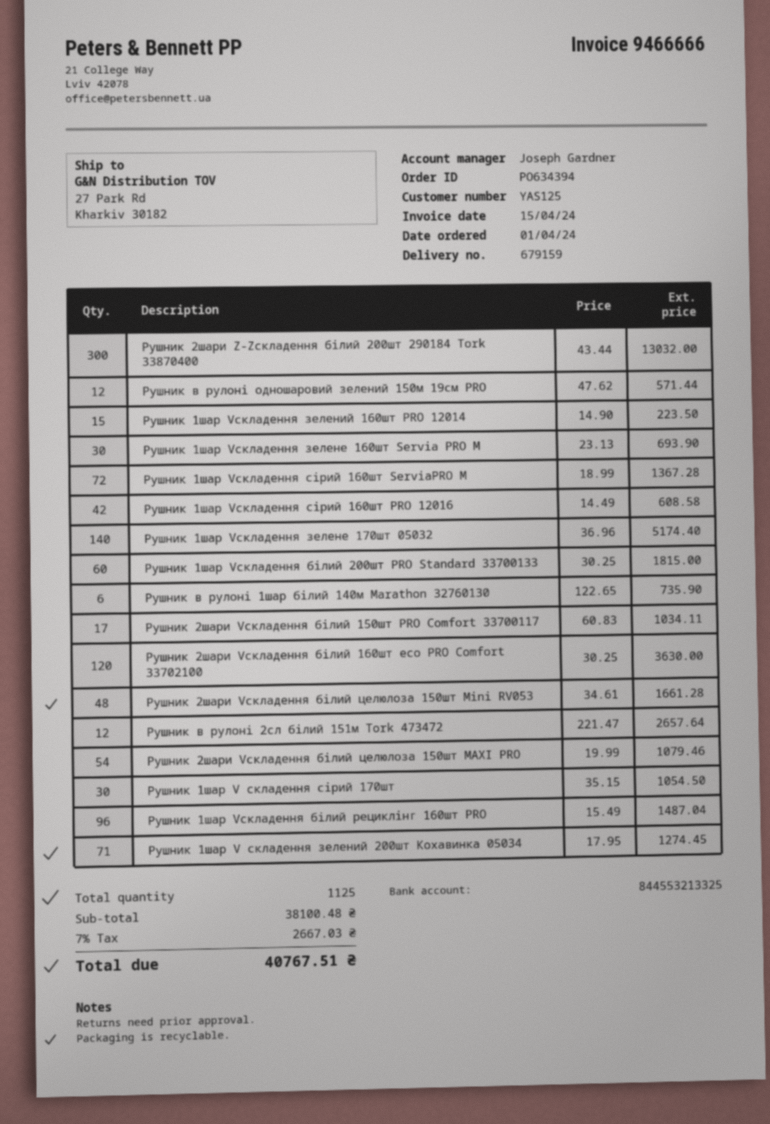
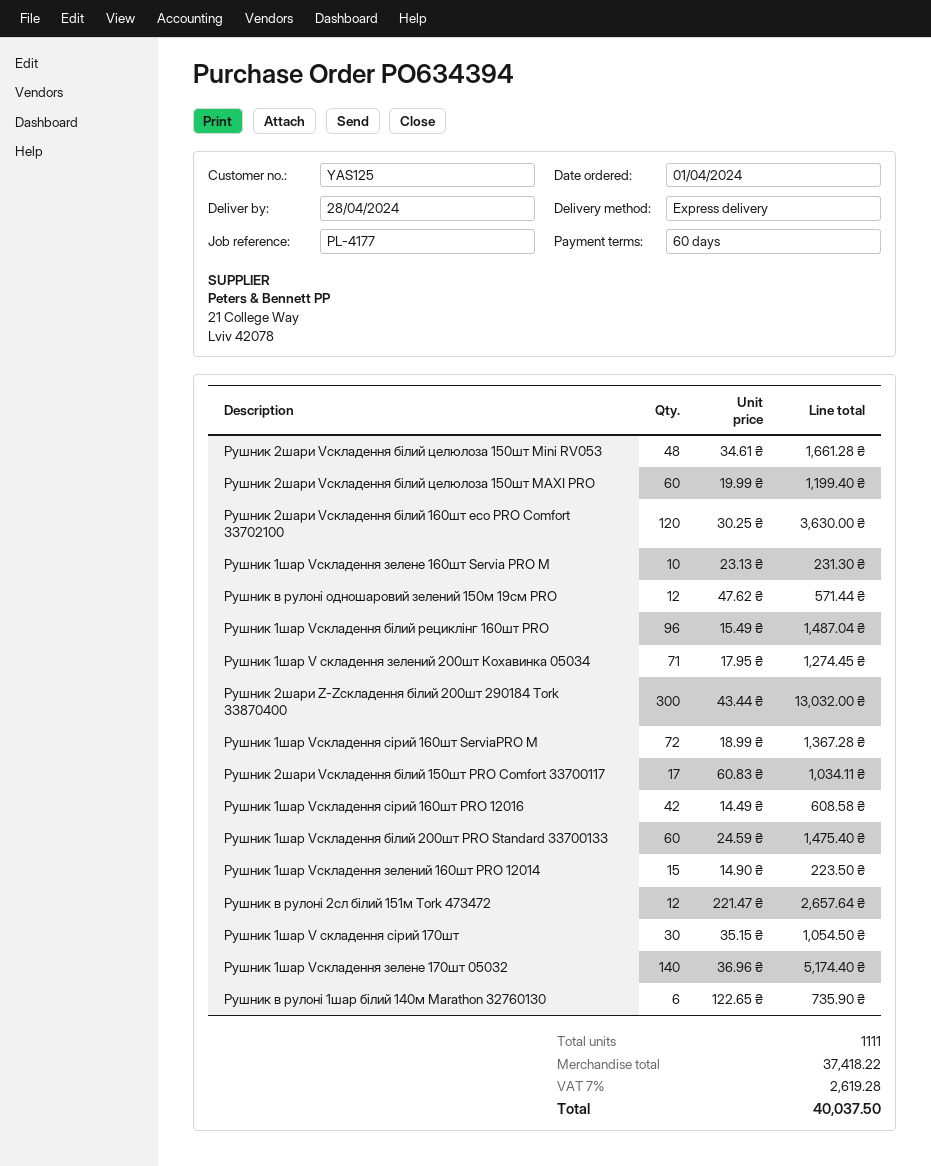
Рушник 1шар Vскладення зелене 160шт Servia PRO M: 30 x 23.13 = 693.90 -> 10 x 23.13 = 231.30
Рушник 1шар Vскладення білий 200шт PRO Standard 33700133: 60 x 30.25 = 1815.00 -> 60 x 24.59 = 1475.40
Рушник 2шари Vскладення білий целюлоза 150шт MAXI PRO: 54 x 19.99 = 1079.46 -> 60 x 19.99 = 1199.40
total quantity: 1125 -> 1111
subtotal: 38100.48 -> 37418.22
tax: 7% = 2667.03 -> 7% = 2619.28
total: 40767.51 -> 40037.50

